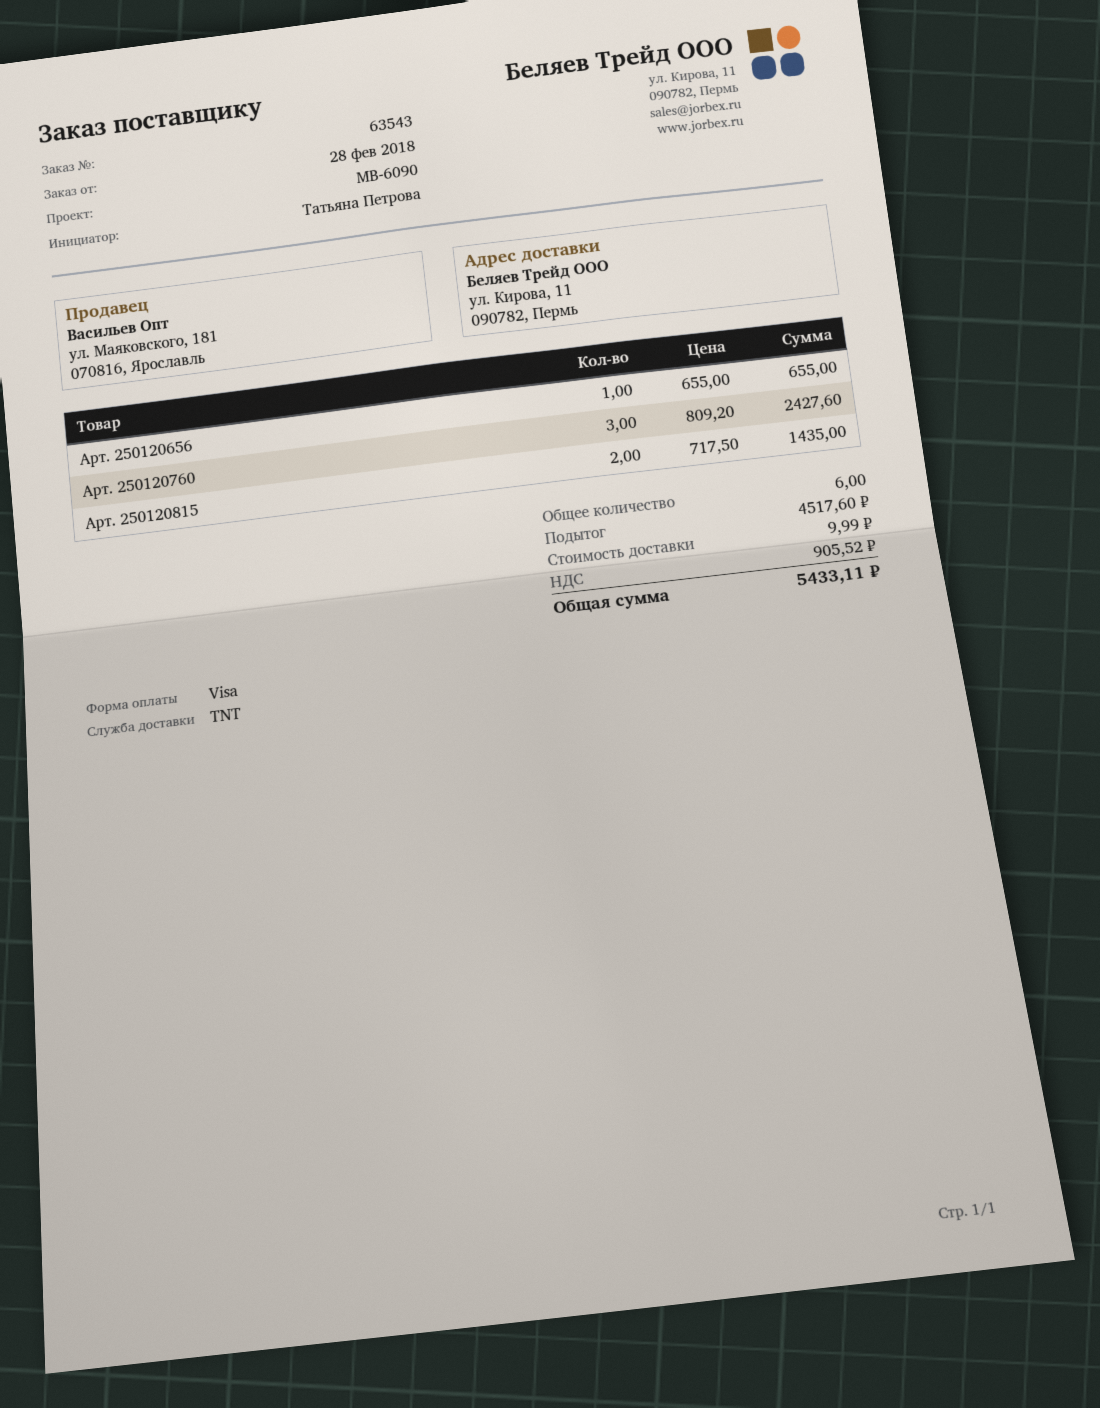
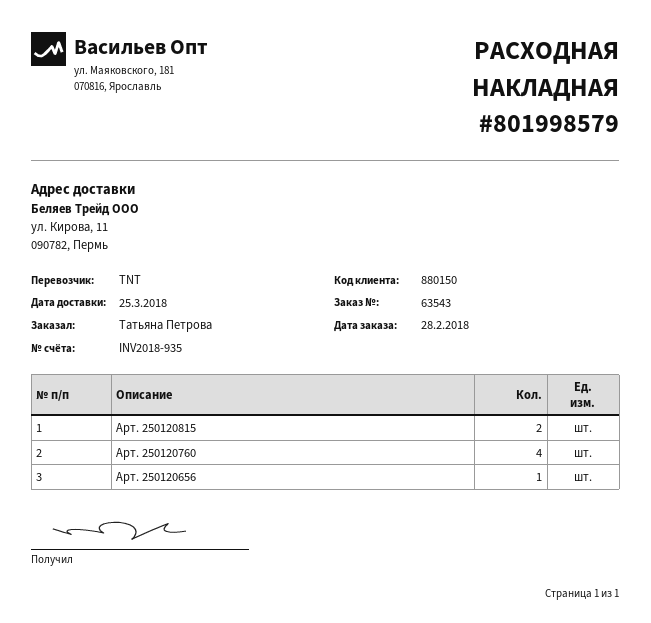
Арт. 250120760: 3 -> 4

